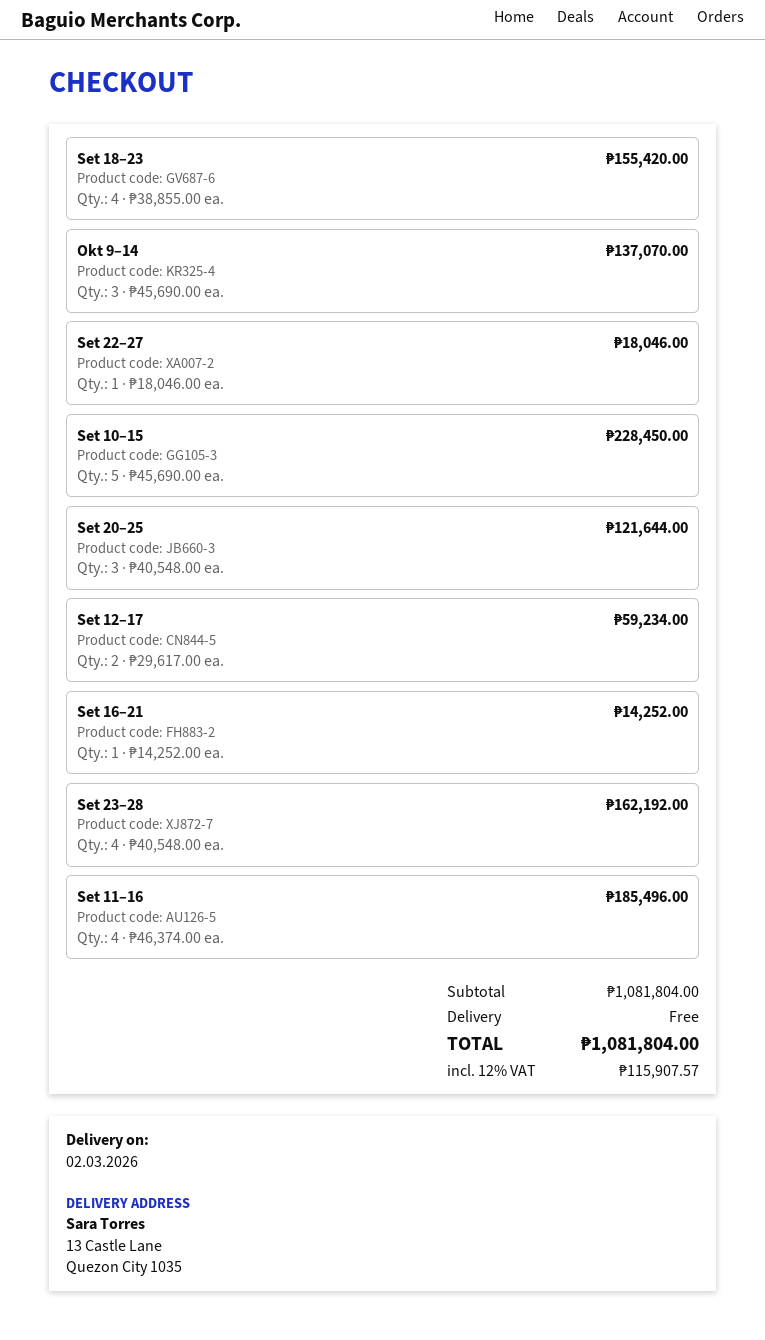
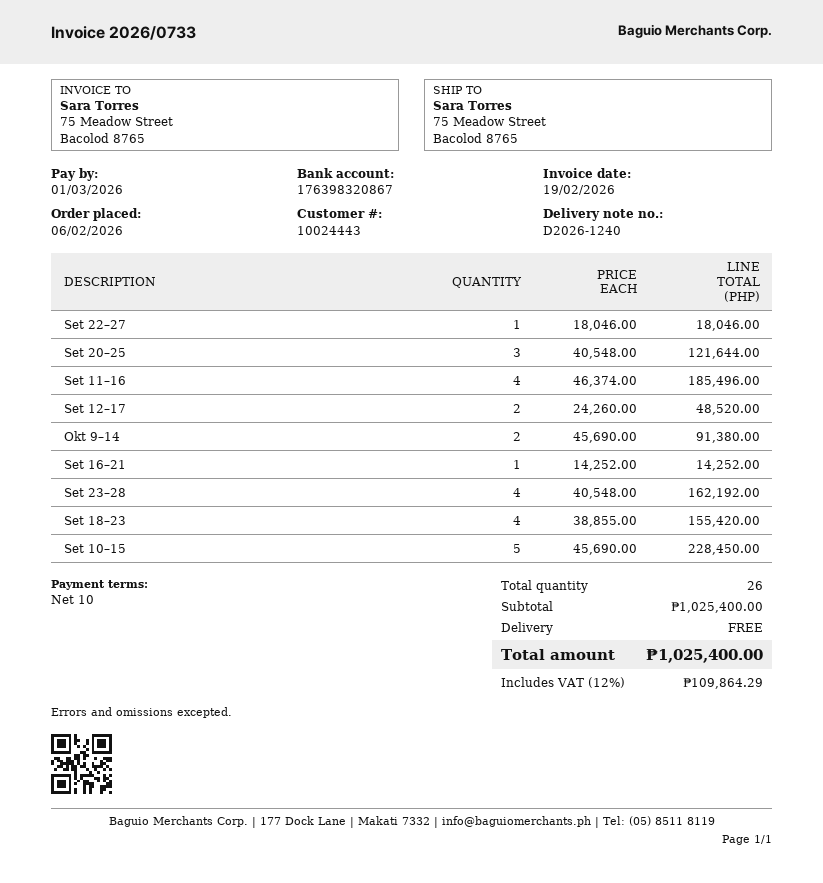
ship to: 13 Castle Lane, Quezon City 1035 -> 75 Meadow Street, Bacolod 8765
Okt 9–14: 3 x 45690.00 = 137070.00 -> 2 x 45690.00 = 91380.00
Set 12–17: 2 x 29617.00 = 59234.00 -> 2 x 24260.00 = 48520.00
subtotal: 1081804.00 -> 1025400.00
tax: 12% = 115907.57 -> 12% = 109864.29
total: 1081804.00 -> 1025400.00

